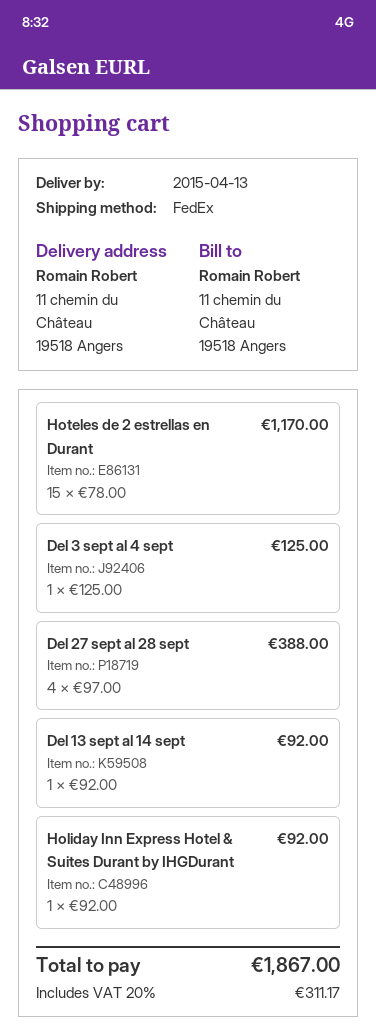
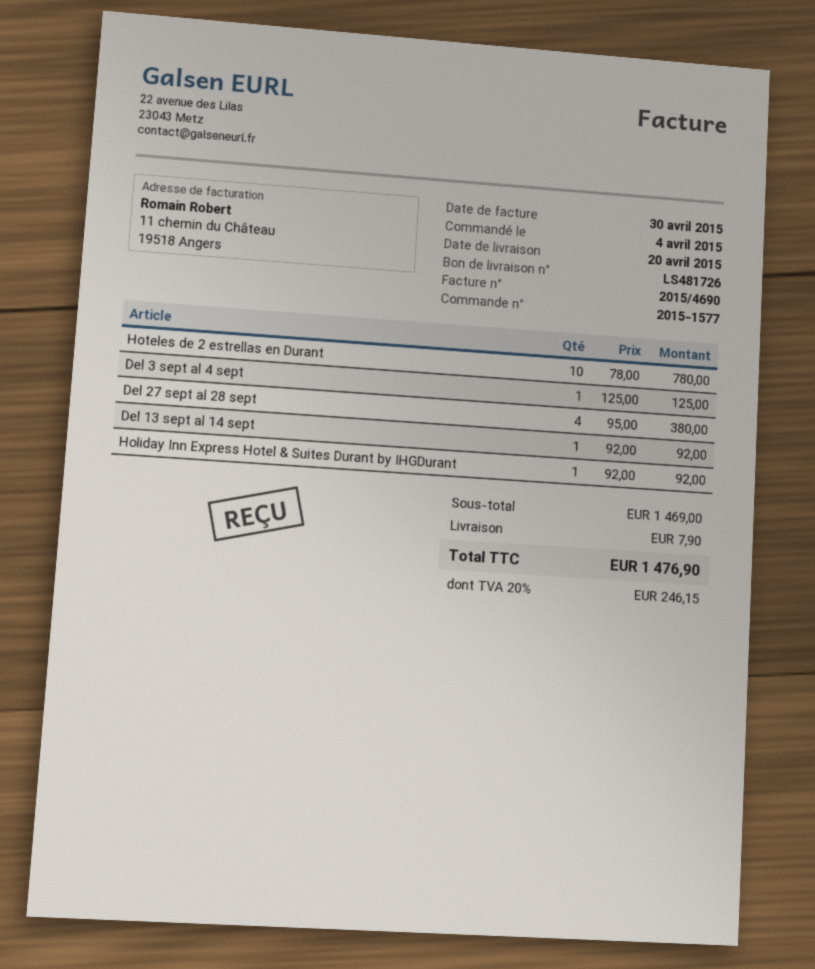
delivery date: 2015-04-13 -> 2015-04-20
Hoteles de 2 estrellas en Durant: 15 x 78.00 = 1170.00 -> 10 x 78.00 = 780.00
Del 27 sept al 28 sept: 4 x 97.00 = 388.00 -> 4 x 95.00 = 380.00
shipping: none -> 7.90
tax: 20% = 311.17 -> 20% = 246.15
total: 1867.00 -> 1476.90

